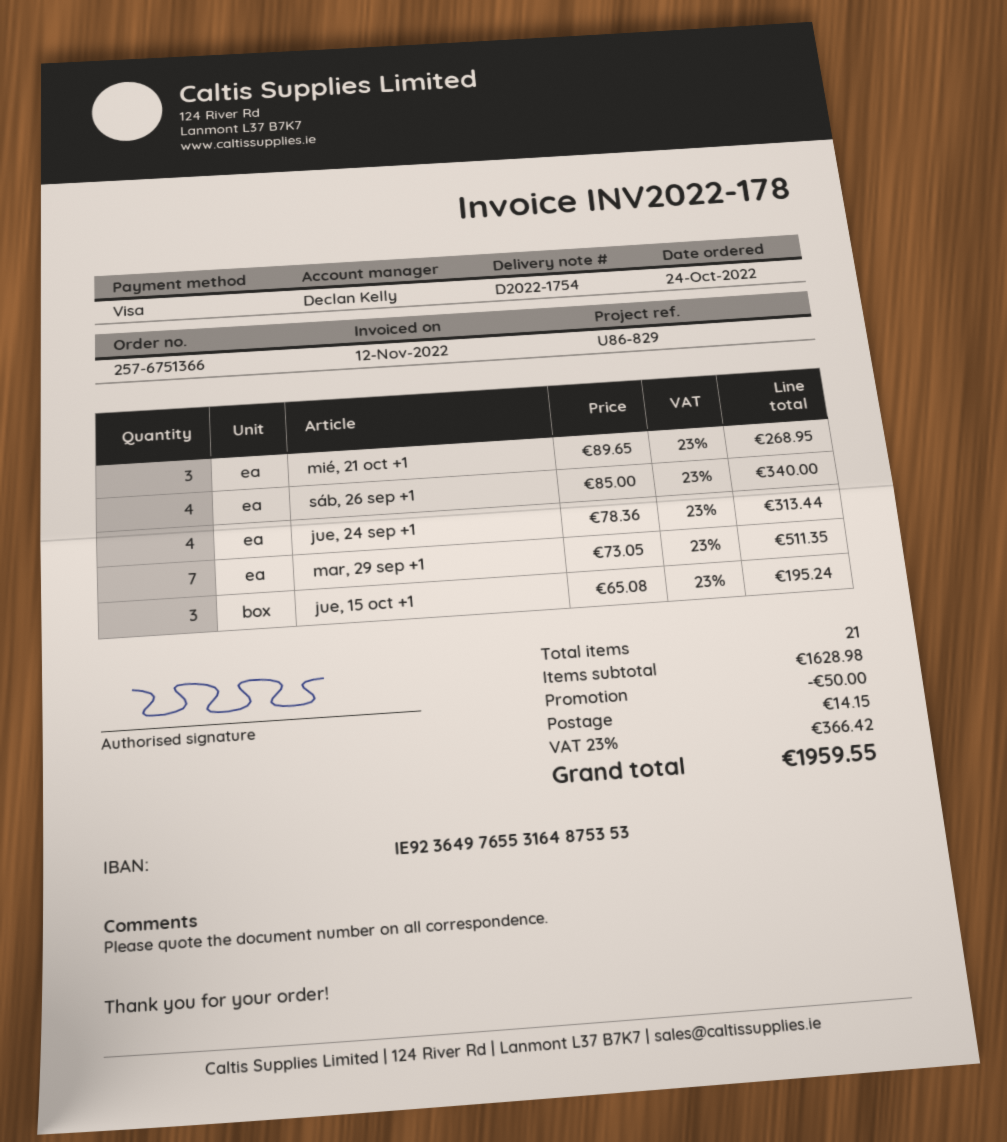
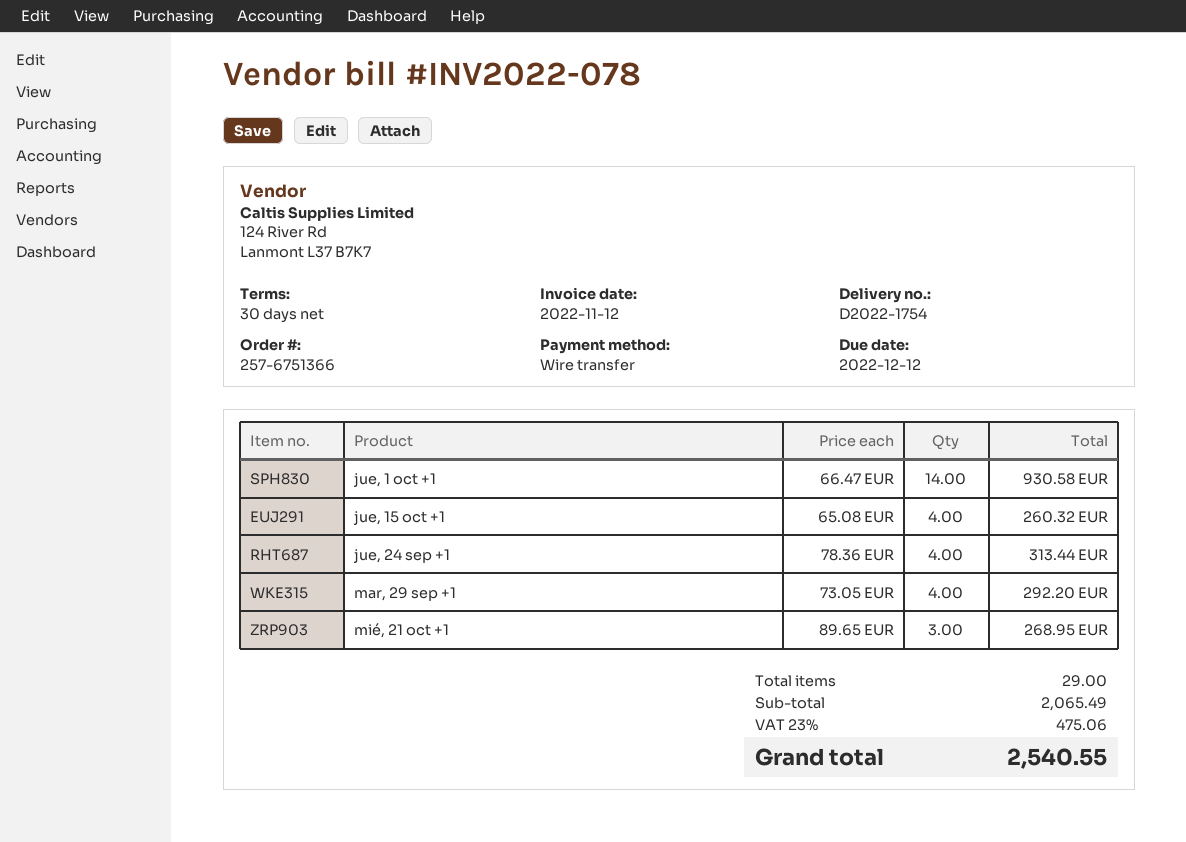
invoice number: INV2022-178 -> INV2022-078
payment method: Visa -> bank transfer
sáb, 26 sep +1: 4 x 85.00 = 340.00 -> none
mar, 29 sep +1: 7 x 73.05 = 511.35 -> 4 x 73.05 = 292.20
jue, 15 oct +1: 3 x 65.08 = 195.24 -> 4 x 65.08 = 260.32
jue, 1 oct +1: none -> 14 x 66.47 = 930.58
total quantity: 21 -> 29
subtotal: 1628.98 -> 2065.49
discount: 50.00 -> none
shipping: 14.15 -> none
tax: 23% = 366.42 -> 23% = 475.06
total: 1959.55 -> 2540.55

